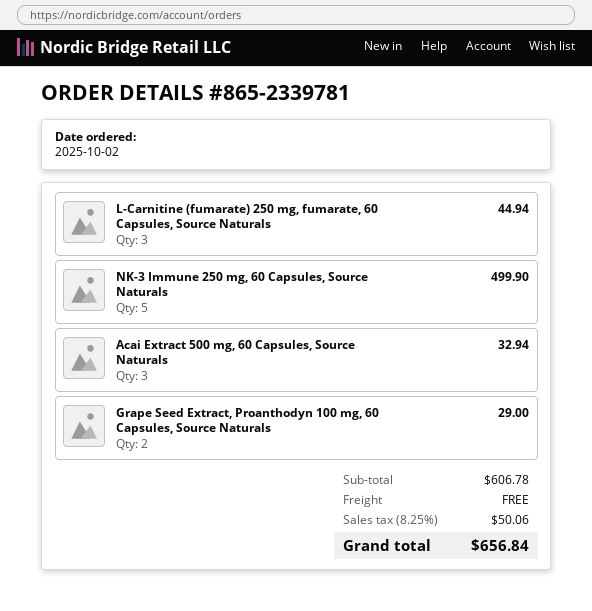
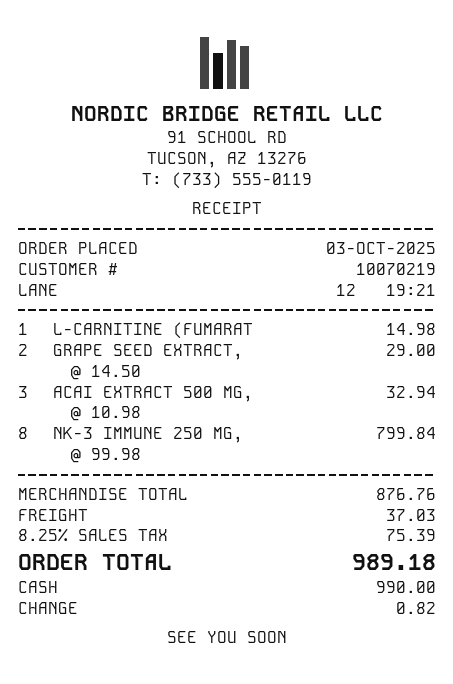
order date: 2025-10-02 -> 2025-10-03
L-Carnitine (fumarate) 250 mg, fumarate, 60 Capsules, Source Naturals: 3 for 44.94 -> 1 for 14.98
NK-3 Immune 250 mg, 60 Capsules, Source Naturals: 5 for 499.90 -> 8 for 799.84
subtotal: 606.78 -> 876.76
shipping: 0.00 -> 37.03
tax: 8.25% = 50.06 -> 8.25% = 75.39
total: 656.84 -> 989.18

